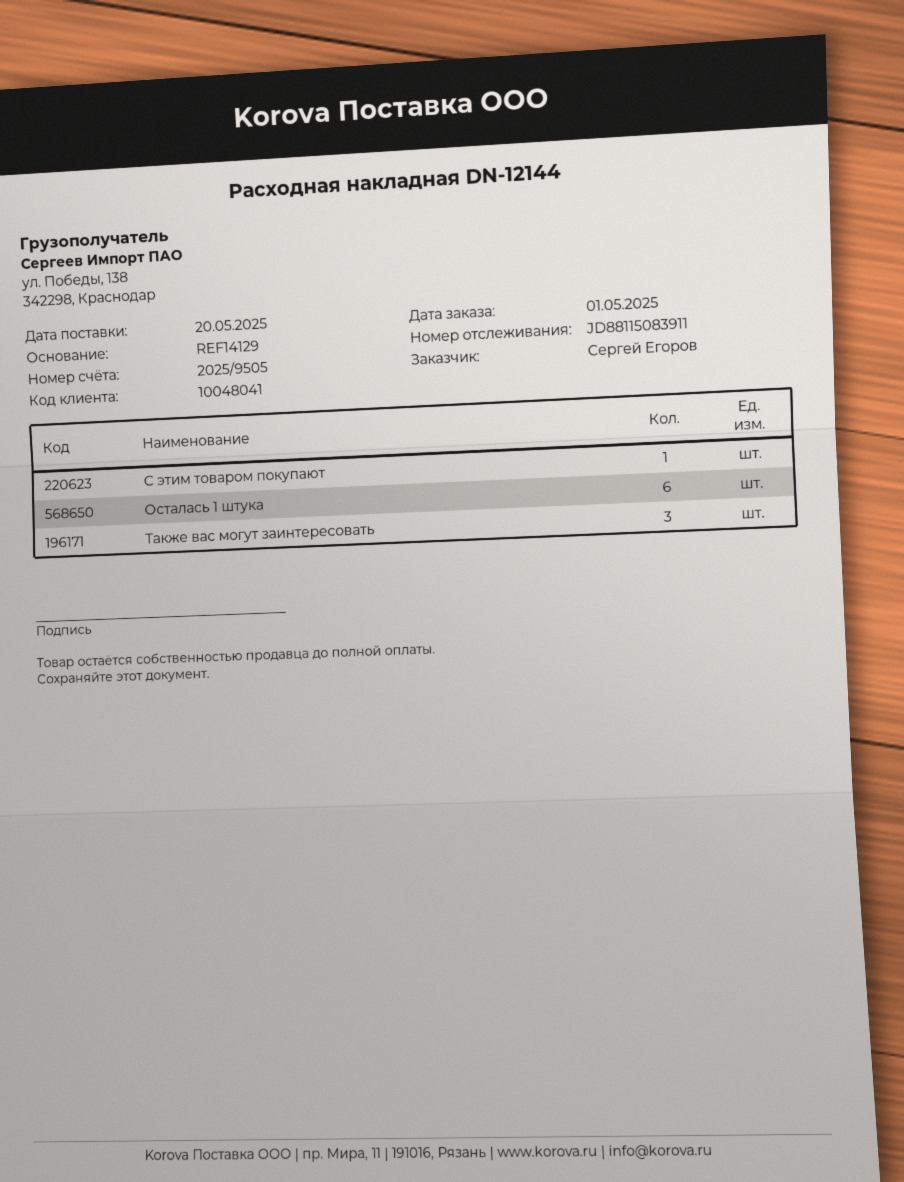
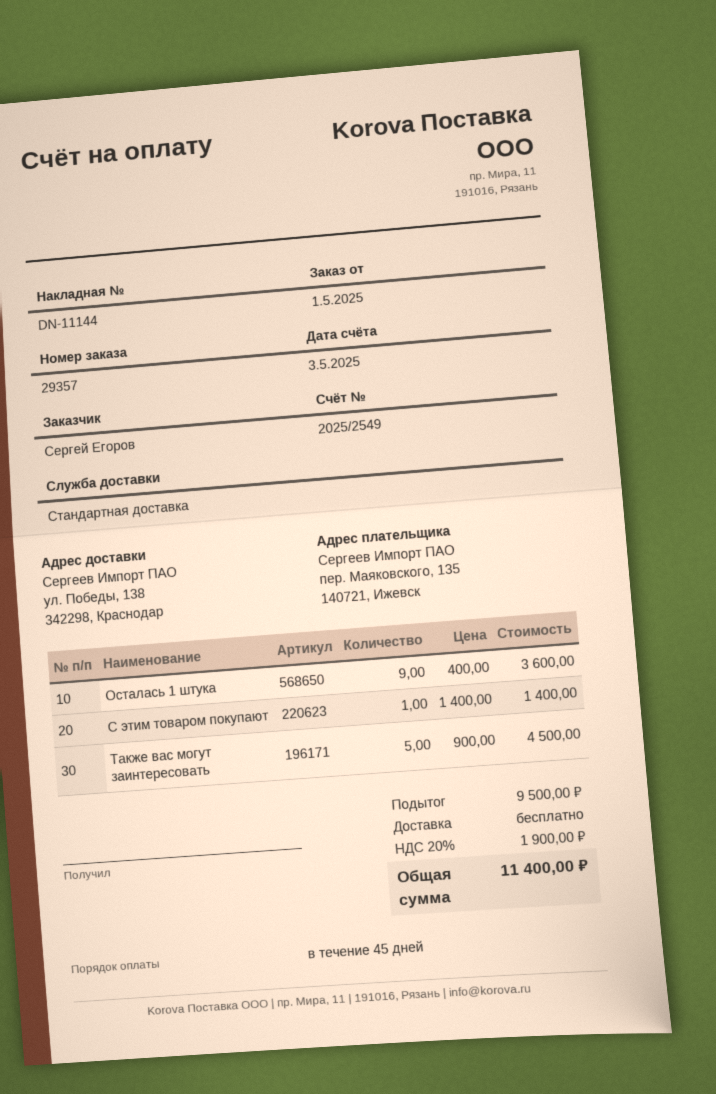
delivery note number: DN-12144 -> DN-11144
invoice number: 2025/9505 -> 2025/2549
Осталась 1 штука: 6 -> 9
Также вас могут заинтересовать: 3 -> 5

